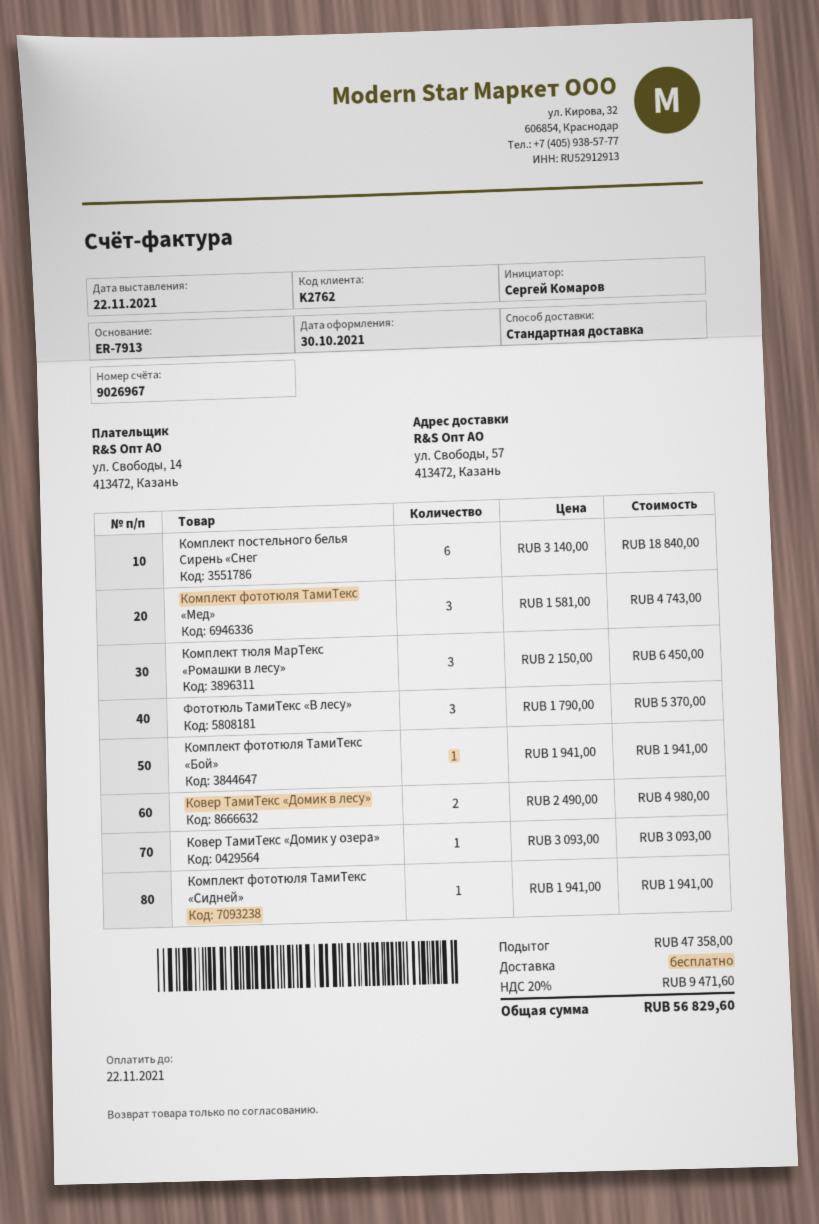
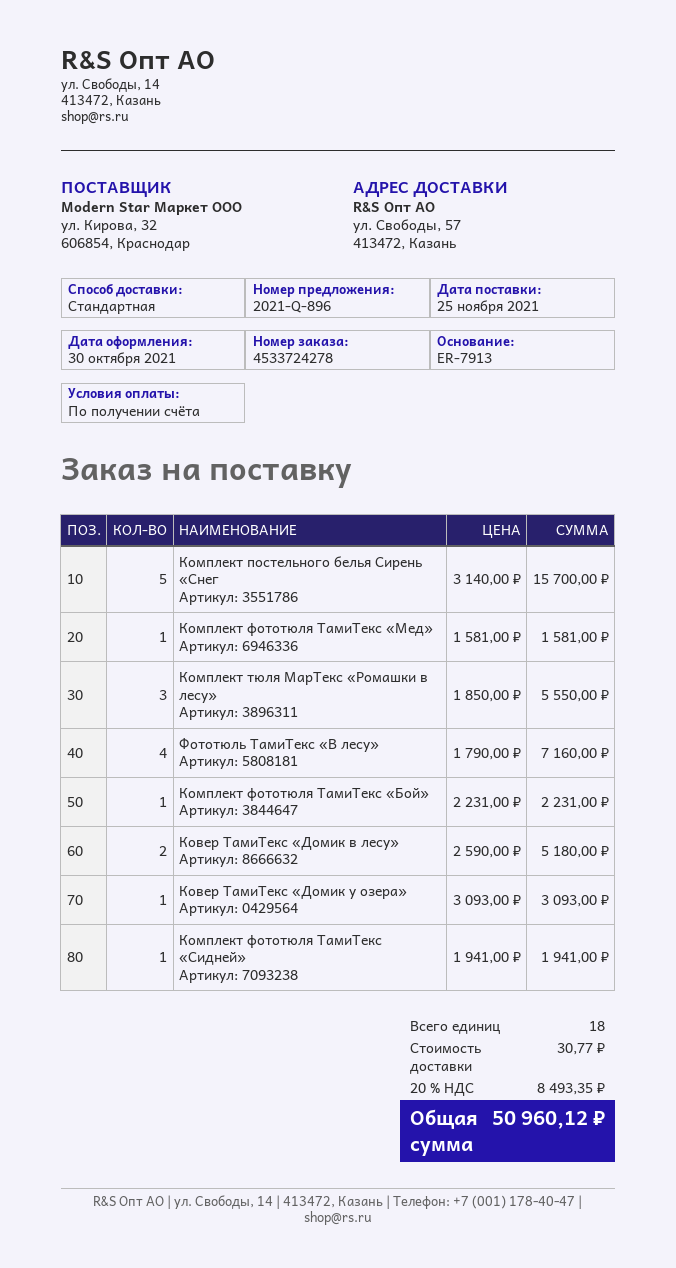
Комплект постельного белья Сирень «Снег: 6 x 3140.00 = 18840.00 -> 5 x 3140.00 = 15700.00
Комплект фототюля ТамиТекс «Мед»: 3 x 1581.00 = 4743.00 -> 1 x 1581.00 = 1581.00
Комплект тюля МарТекс «Ромашки в лесу»: 3 x 2150.00 = 6450.00 -> 3 x 1850.00 = 5550.00
Фототюль ТамиТекс «В лесу»: 3 x 1790.00 = 5370.00 -> 4 x 1790.00 = 7160.00
Комплект фототюля ТамиТекс «Бой»: 1 x 1941.00 = 1941.00 -> 1 x 2231.00 = 2231.00
Ковер ТамиТекс «Домик в лесу»: 2 x 2490.00 = 4980.00 -> 2 x 2590.00 = 5180.00
shipping: 0.00 -> 30.77
tax: 20% = 9471.60 -> 20% = 8493.35
total: 56829.60 -> 50960.12

